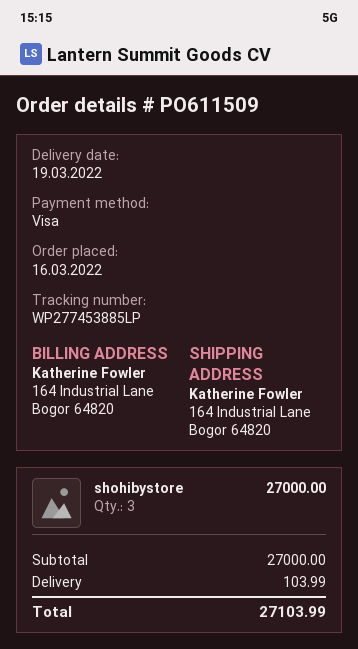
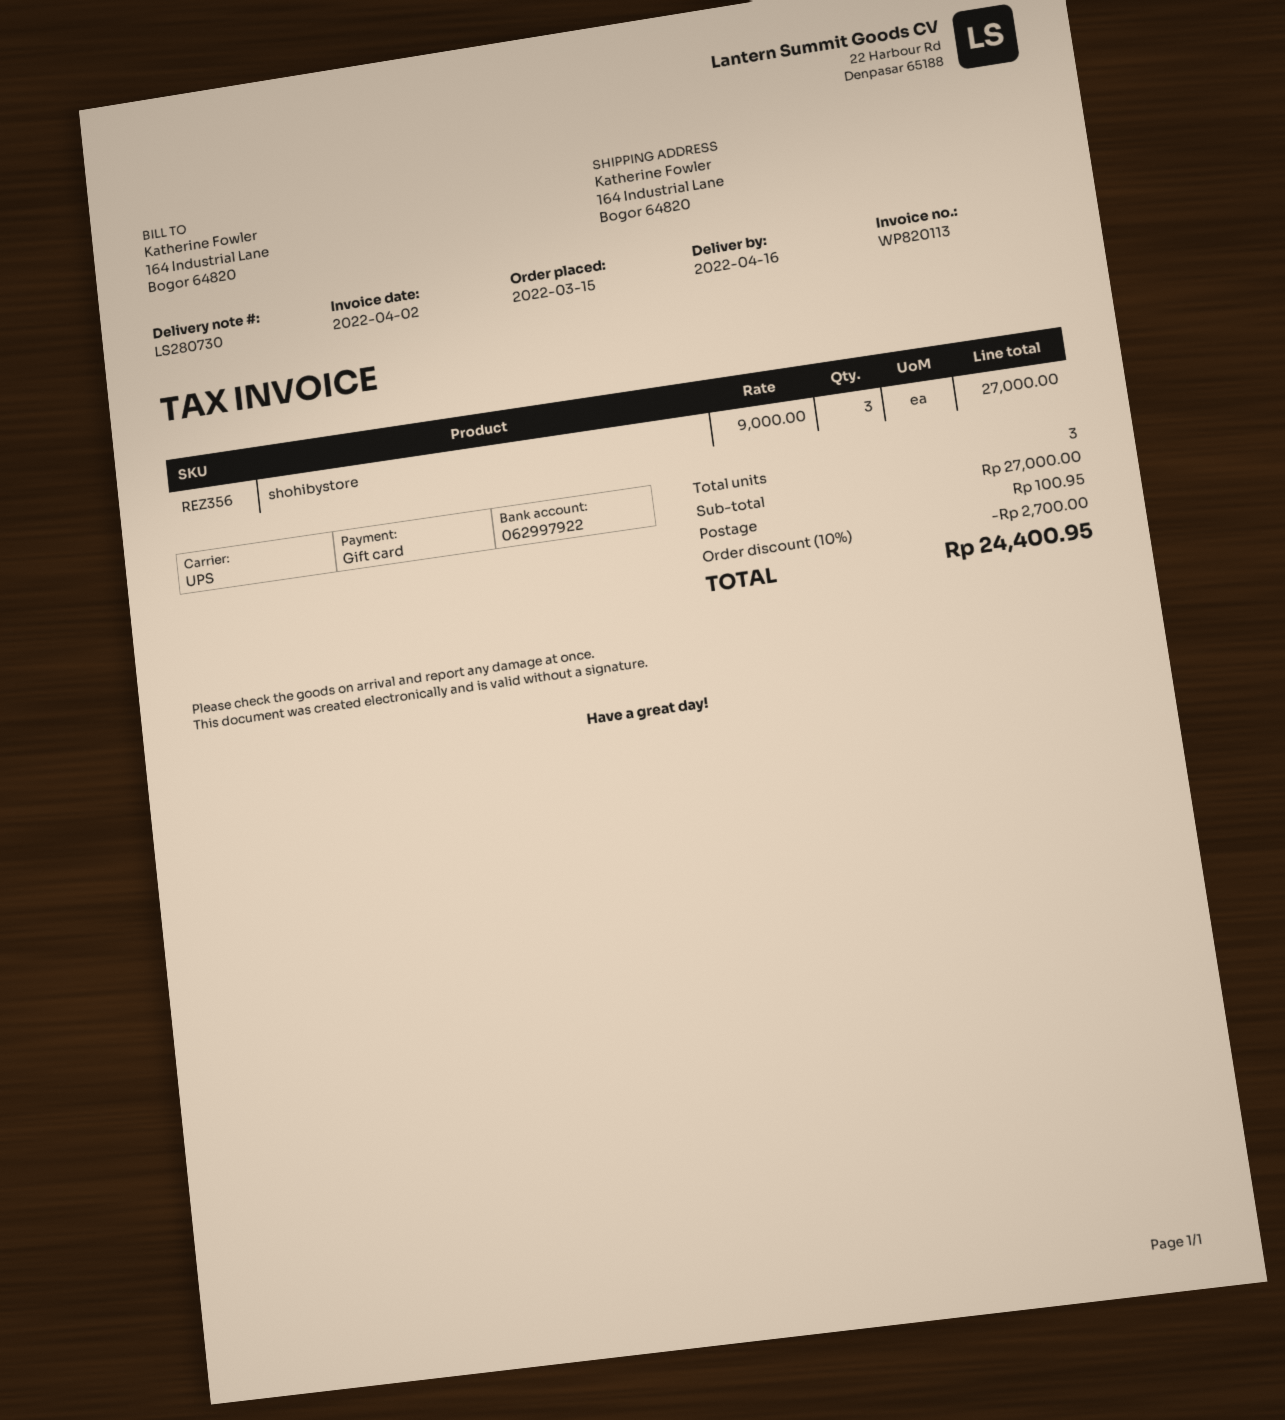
order date: 2022-03-16 -> 2022-03-15
delivery date: 2022-03-19 -> 2022-04-16
payment method: Visa -> gift card
discount: none -> 10% = 2700.00
shipping: 103.99 -> 100.95
total: 27103.99 -> 24400.95

